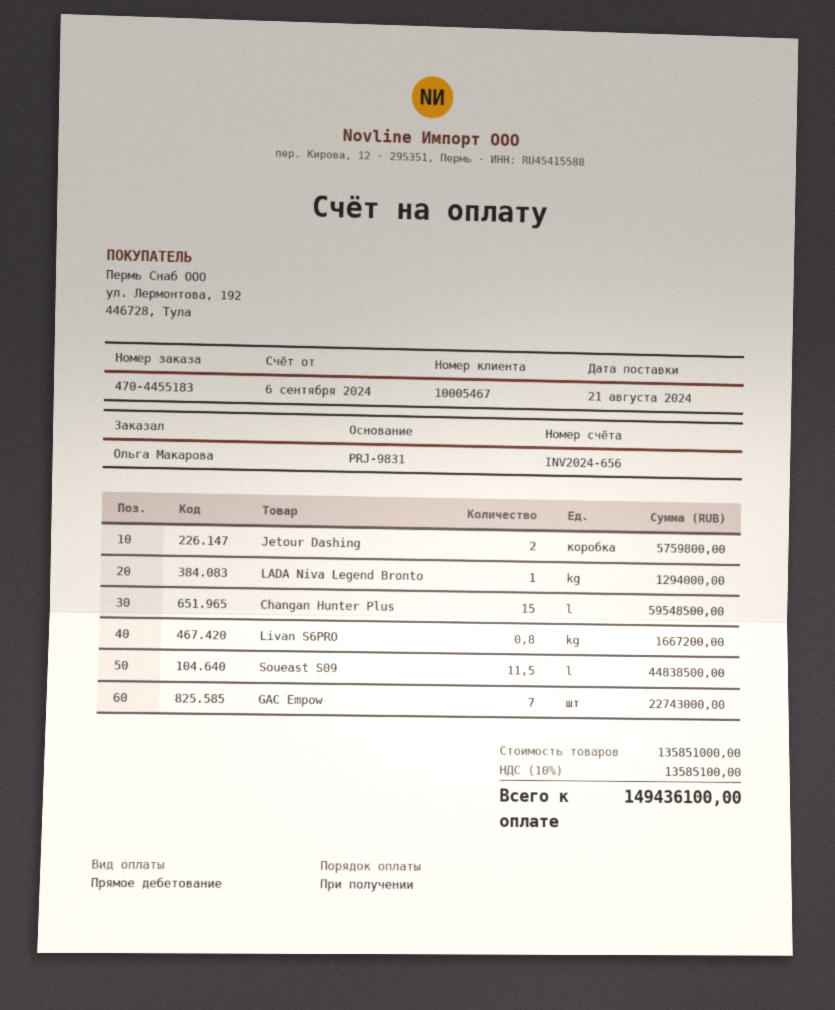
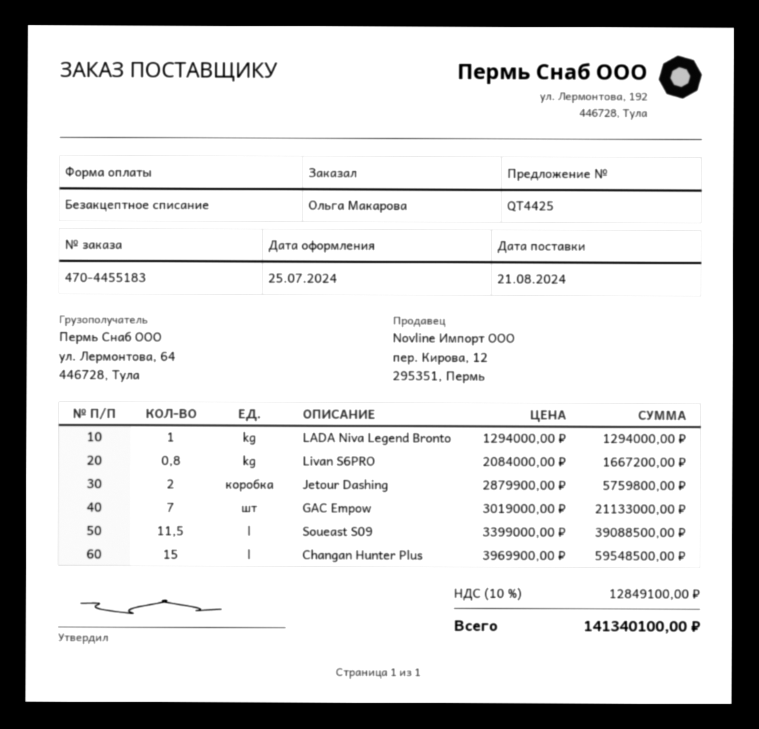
Soueast S09: 11.5 for 44838500.00 -> 11.5 for 39088500.00
GAC Empow: 7 for 22743000.00 -> 7 for 21133000.00
tax: 10% = 13585100.00 -> 10% = 12849100.00
total: 149436100.00 -> 141340100.00

